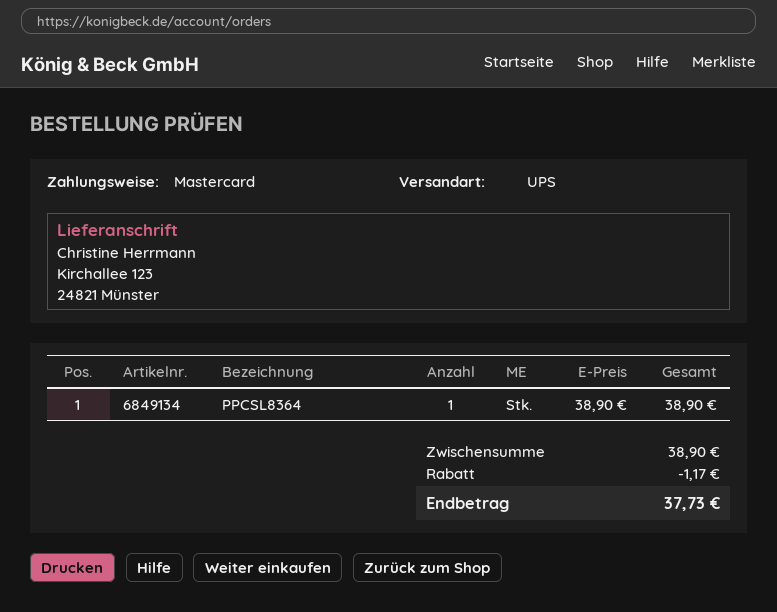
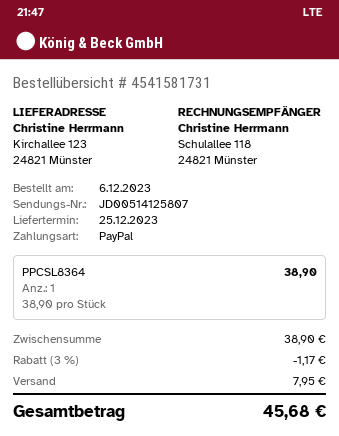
payment method: Mastercard -> PayPal
shipping: none -> 7.95
total: 37.73 -> 45.68

